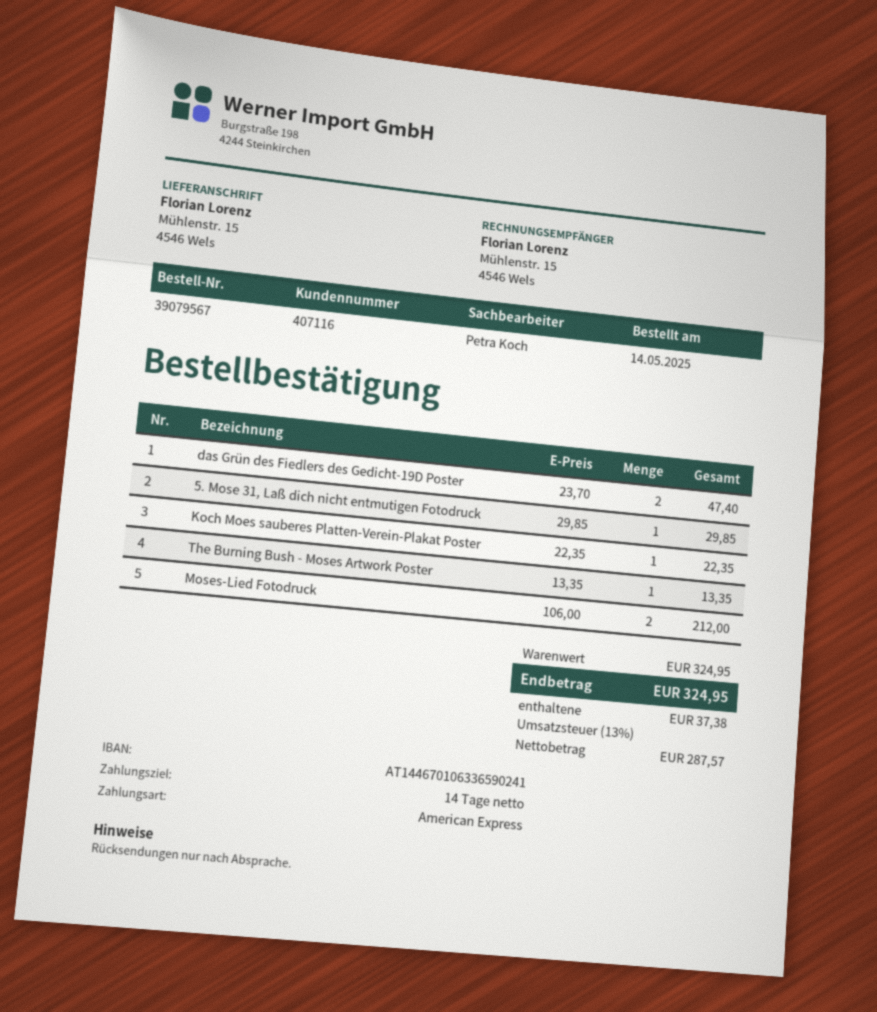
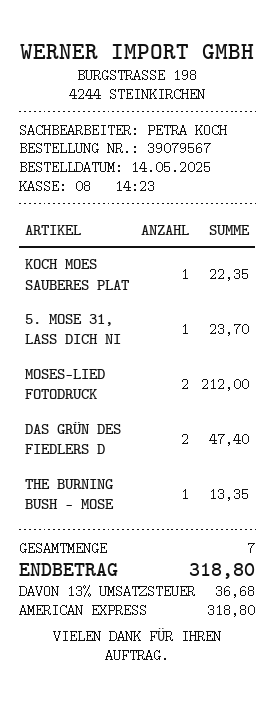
5. Mose 31, Laß dich nicht entmutigen Fotodruck: 1 for 29.85 -> 1 for 23.70
tax: 13% = 37.38 -> 13% = 36.68
total: 324.95 -> 318.80

